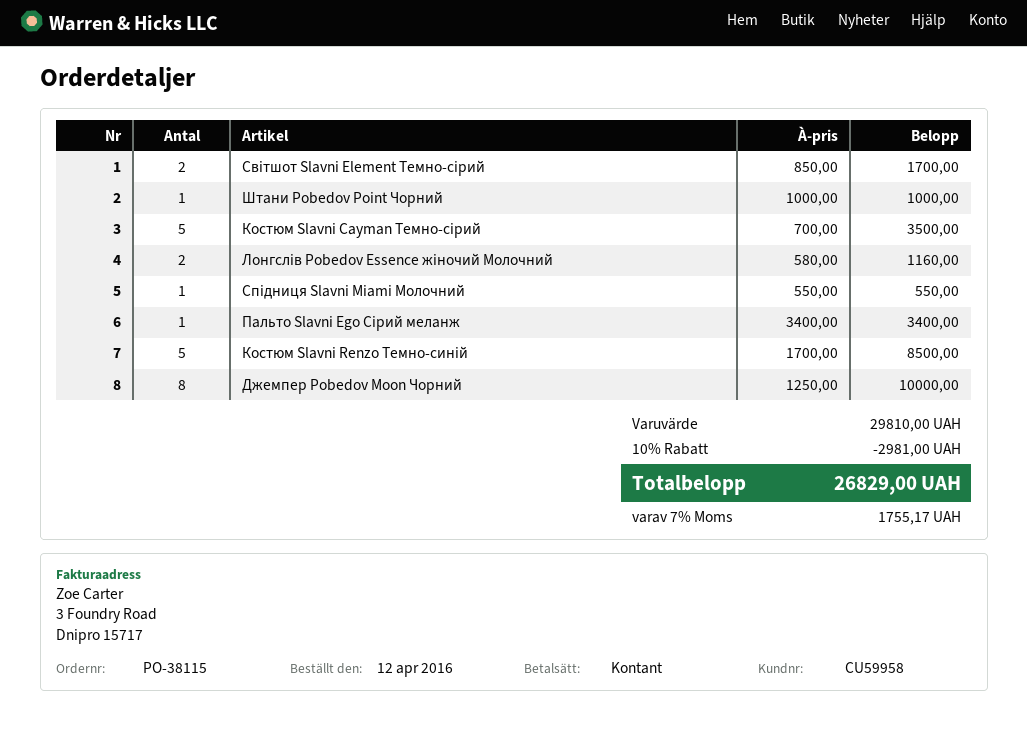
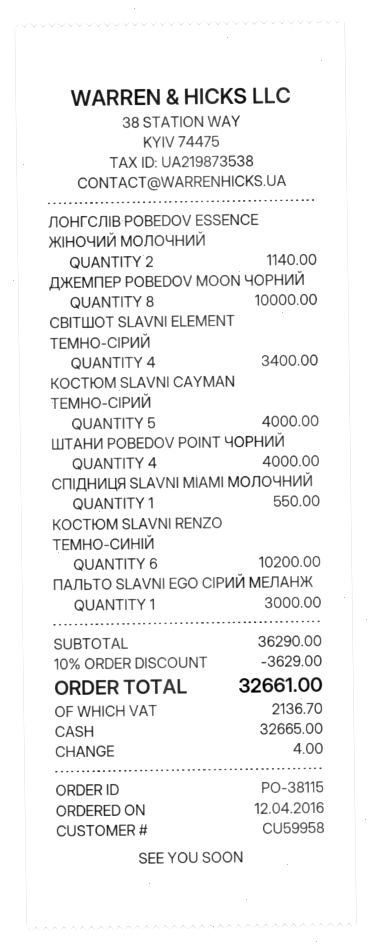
Світшот Slavni Element Темно-сірий: 2 for 1700.00 -> 4 for 3400.00
Штани Pobedov Point Чорний: 1 for 1000.00 -> 4 for 4000.00
Костюм Slavni Cayman Темно-сірий: 5 for 3500.00 -> 5 for 4000.00
Лонгслів Pobedov Essence жіночий Молочний: 2 for 1160.00 -> 2 for 1140.00
Пальто Slavni Ego Сірий меланж: 1 for 3400.00 -> 1 for 3000.00
Костюм Slavni Renzo Темно-синій: 5 for 8500.00 -> 6 for 10200.00
subtotal: 29810.00 -> 36290.00
discount: 10% = 2981.00 -> 10% = 3629.00
tax: 1755.17 -> 2136.70
total: 26829.00 -> 32661.00

